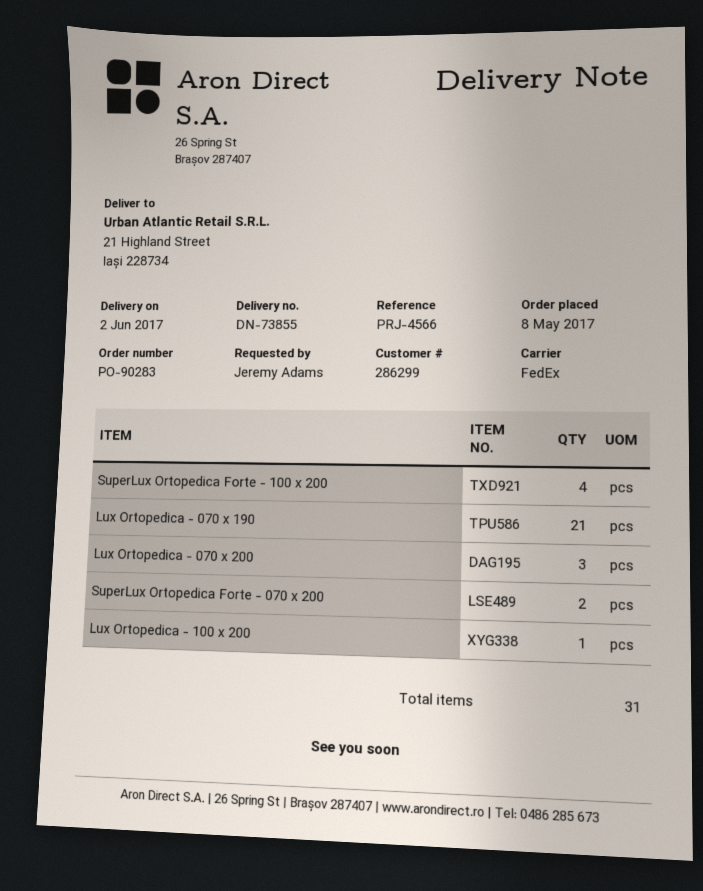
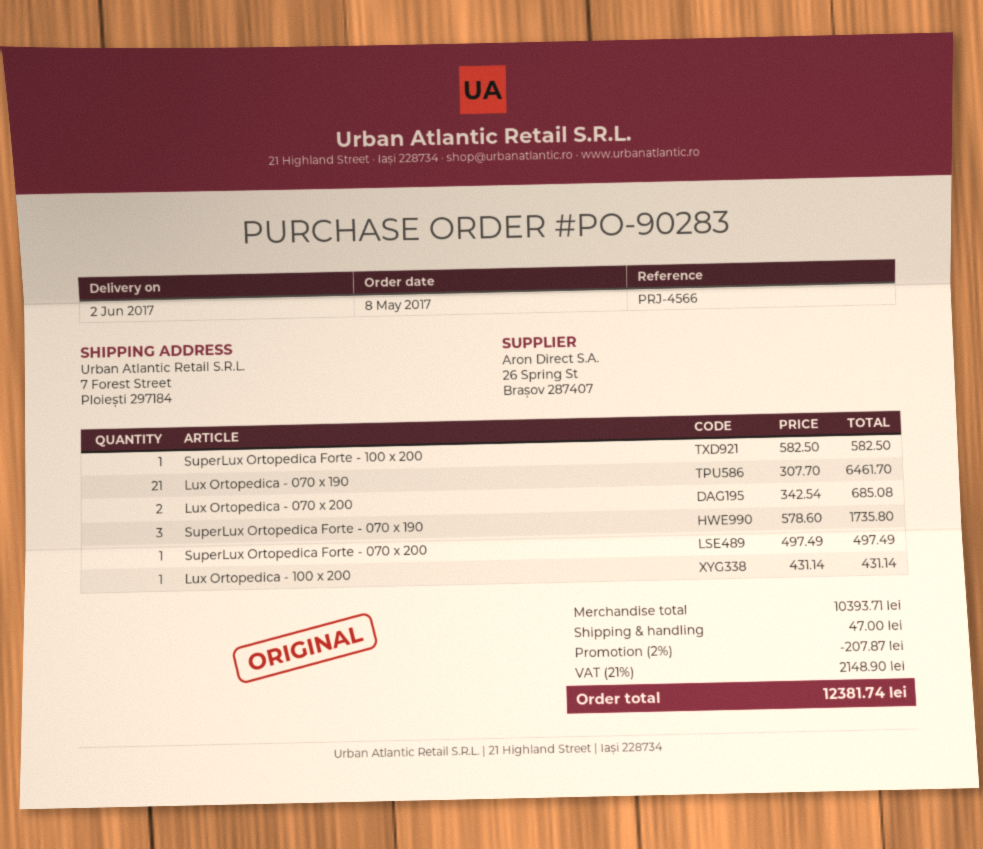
ship to: 21 Highland Street, Iași 228734 -> 7 Forest Street, Ploiești 297184
SuperLux Ortopedica Forte - 100 x 200: 4 -> 1
Lux Ortopedica - 070 x 200: 3 -> 2
SuperLux Ortopedica Forte - 070 x 200: 2 -> 1
SuperLux Ortopedica Forte - 070 x 190: none -> 3

